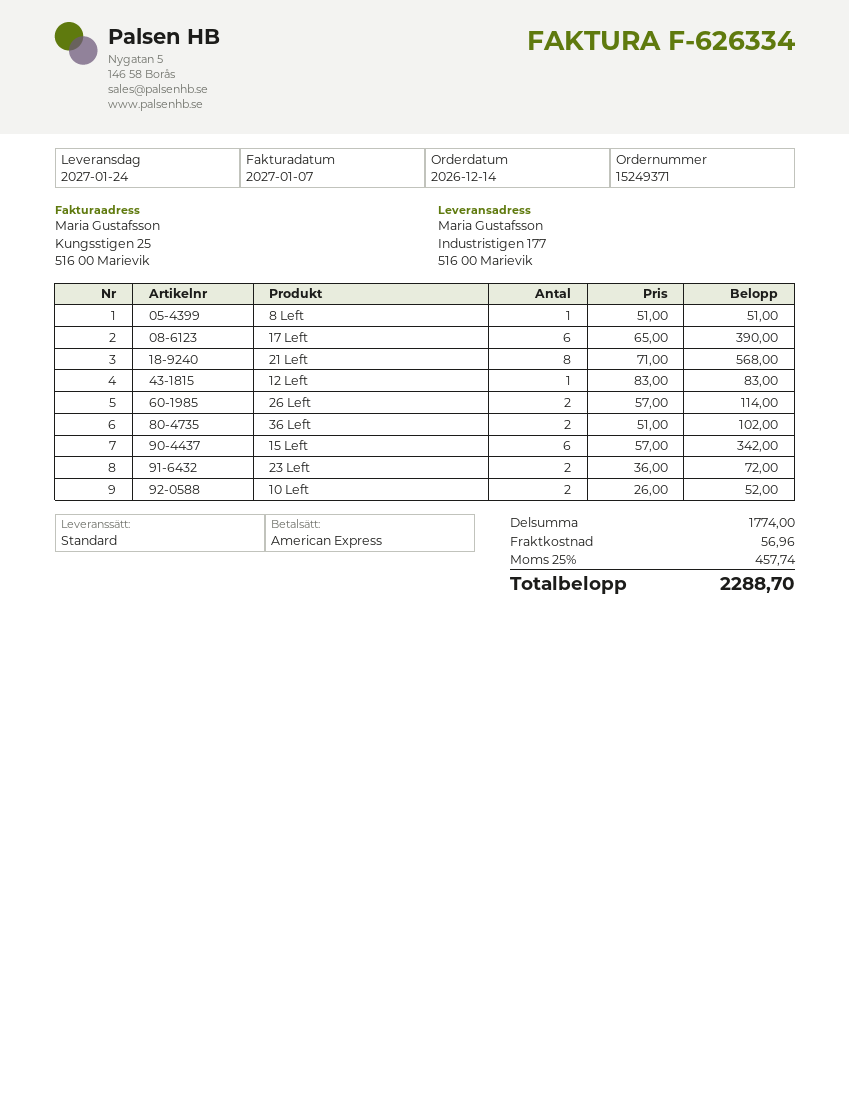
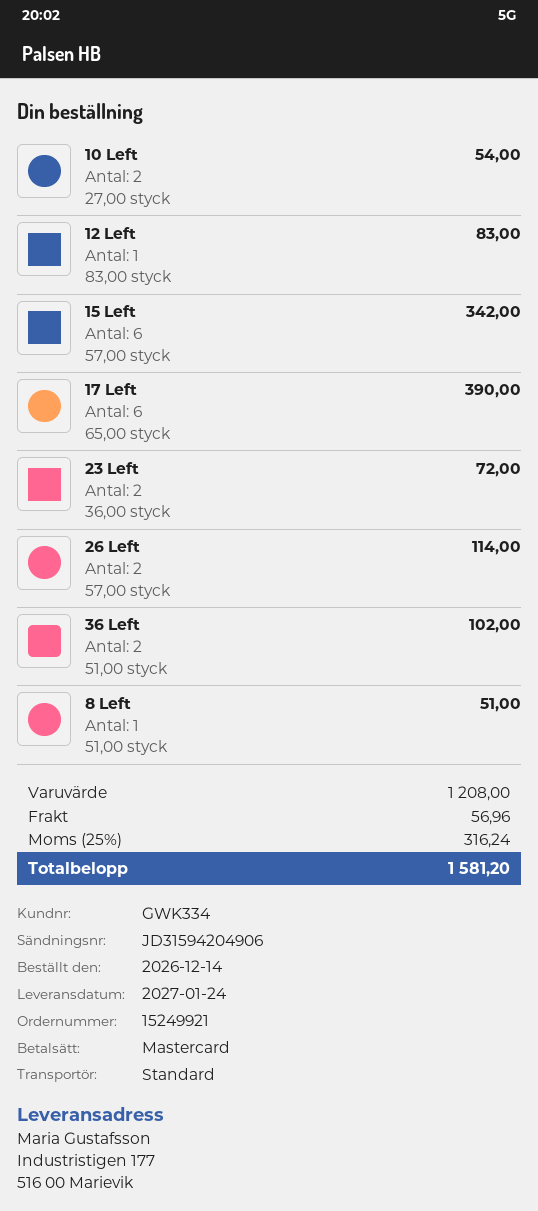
order number: 15249371 -> 15249921
payment method: American Express -> Mastercard
21 Left: 8 x 71.00 = 568.00 -> none
10 Left: 2 x 26.00 = 52.00 -> 2 x 27.00 = 54.00
subtotal: 1774.00 -> 1208.00
tax: 25% = 457.74 -> 25% = 316.24
total: 2288.70 -> 1581.20

